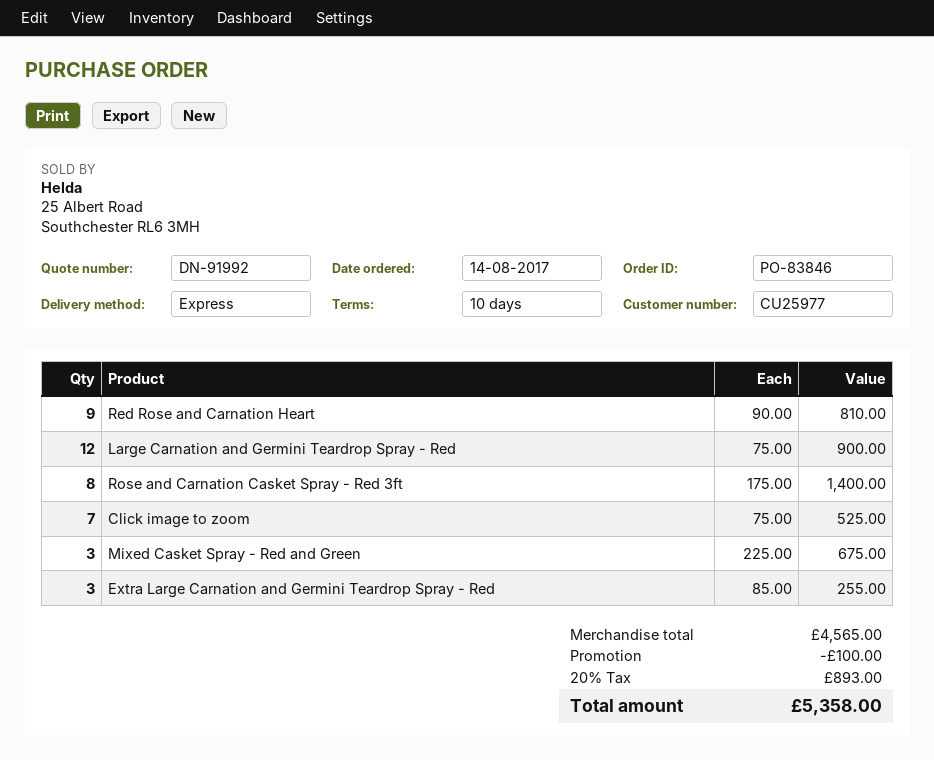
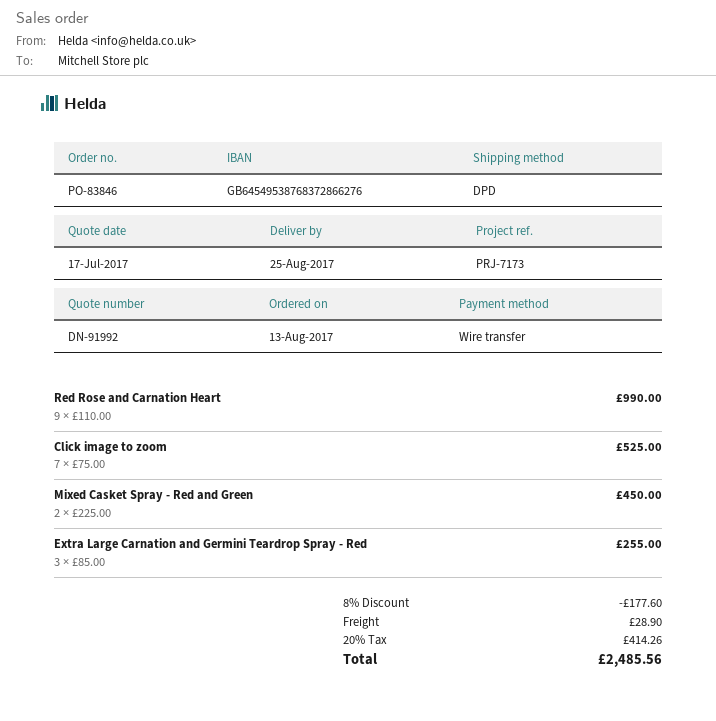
order date: 2017-08-14 -> 2017-08-13
shipping method: express -> DPD
Red Rose and Carnation Heart: 9 x 90.00 = 810.00 -> 9 x 110.00 = 990.00
Large Carnation and Germini Teardrop Spray - Red: 12 x 75.00 = 900.00 -> none
Rose and Carnation Casket Spray - Red 3ft: 8 x 175.00 = 1400.00 -> none
Mixed Casket Spray - Red and Green: 3 x 225.00 = 675.00 -> 2 x 225.00 = 450.00
discount: 100.00 -> 177.60
shipping: none -> 28.90
tax: 20% = 893.00 -> 20% = 414.26
total: 5358.00 -> 2485.56

